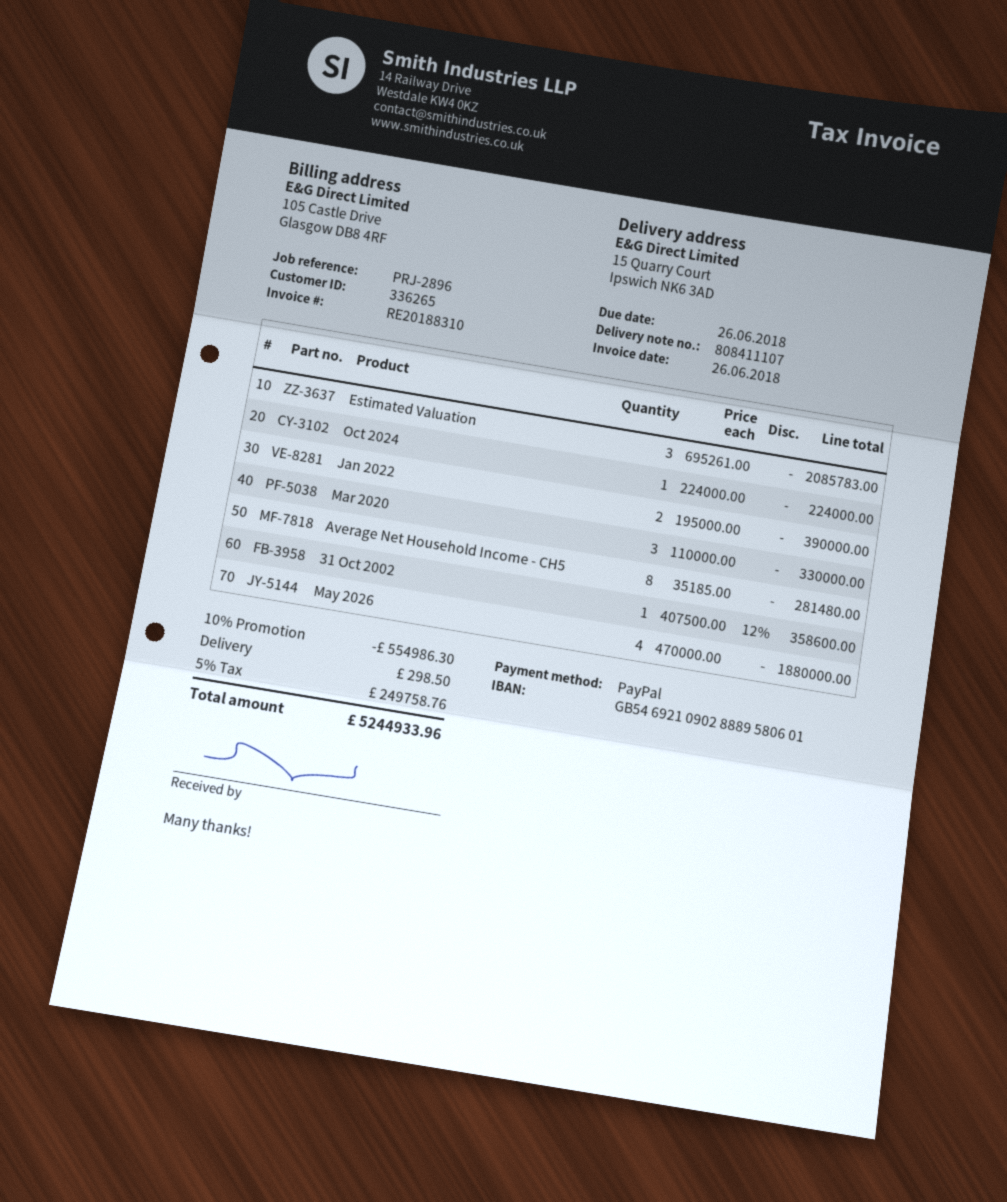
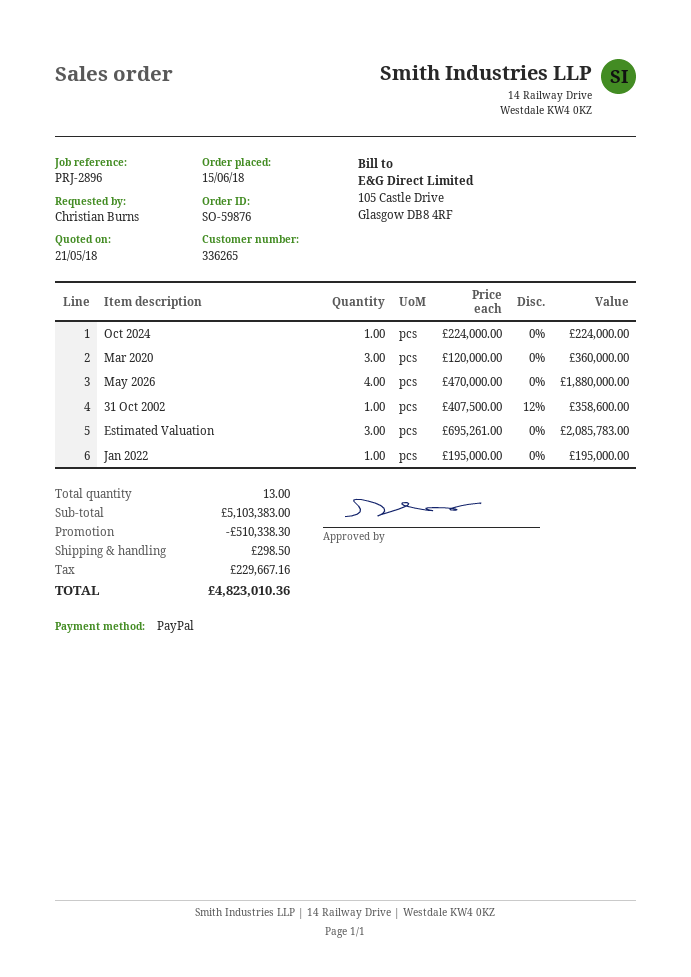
Jan 2022: 2 x 195000.00 = 390000.00 -> 1 x 195000.00 = 195000.00
Mar 2020: 3 x 110000.00 = 330000.00 -> 3 x 120000.00 = 360000.00
Average Net Household Income - CH5: 8 x 35185.00 = 281480.00 -> none
discount: 554986.30 -> 510338.30
tax: 249758.76 -> 229667.16
total: 5244933.96 -> 4823010.36

